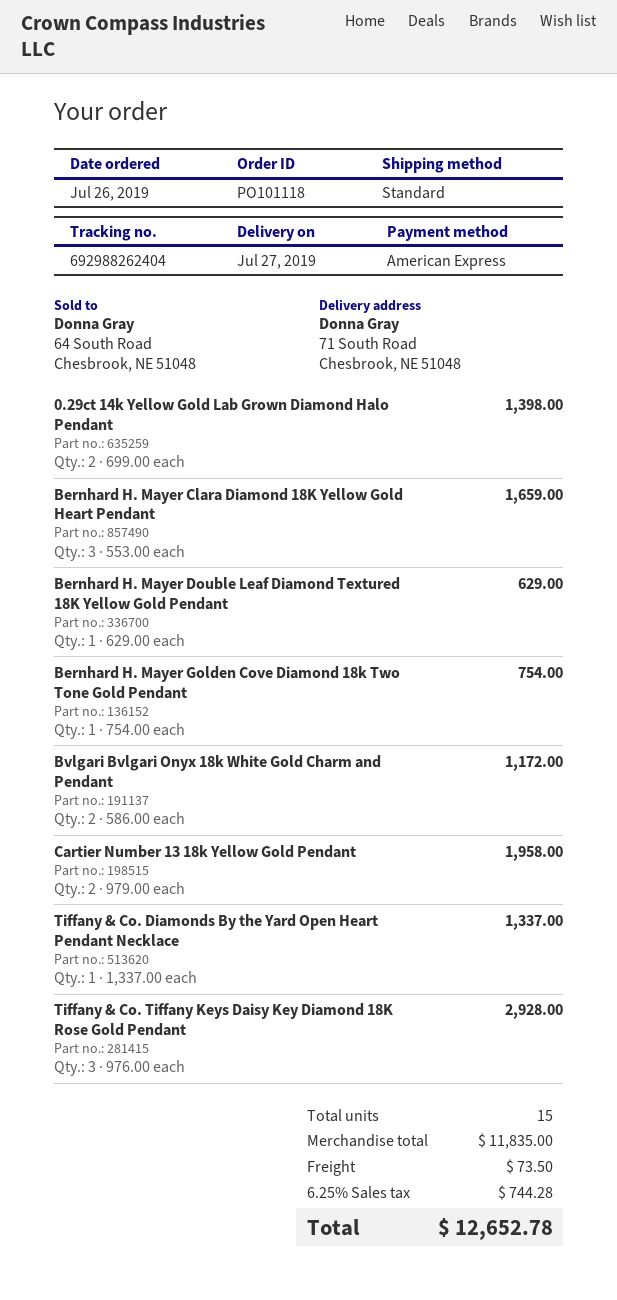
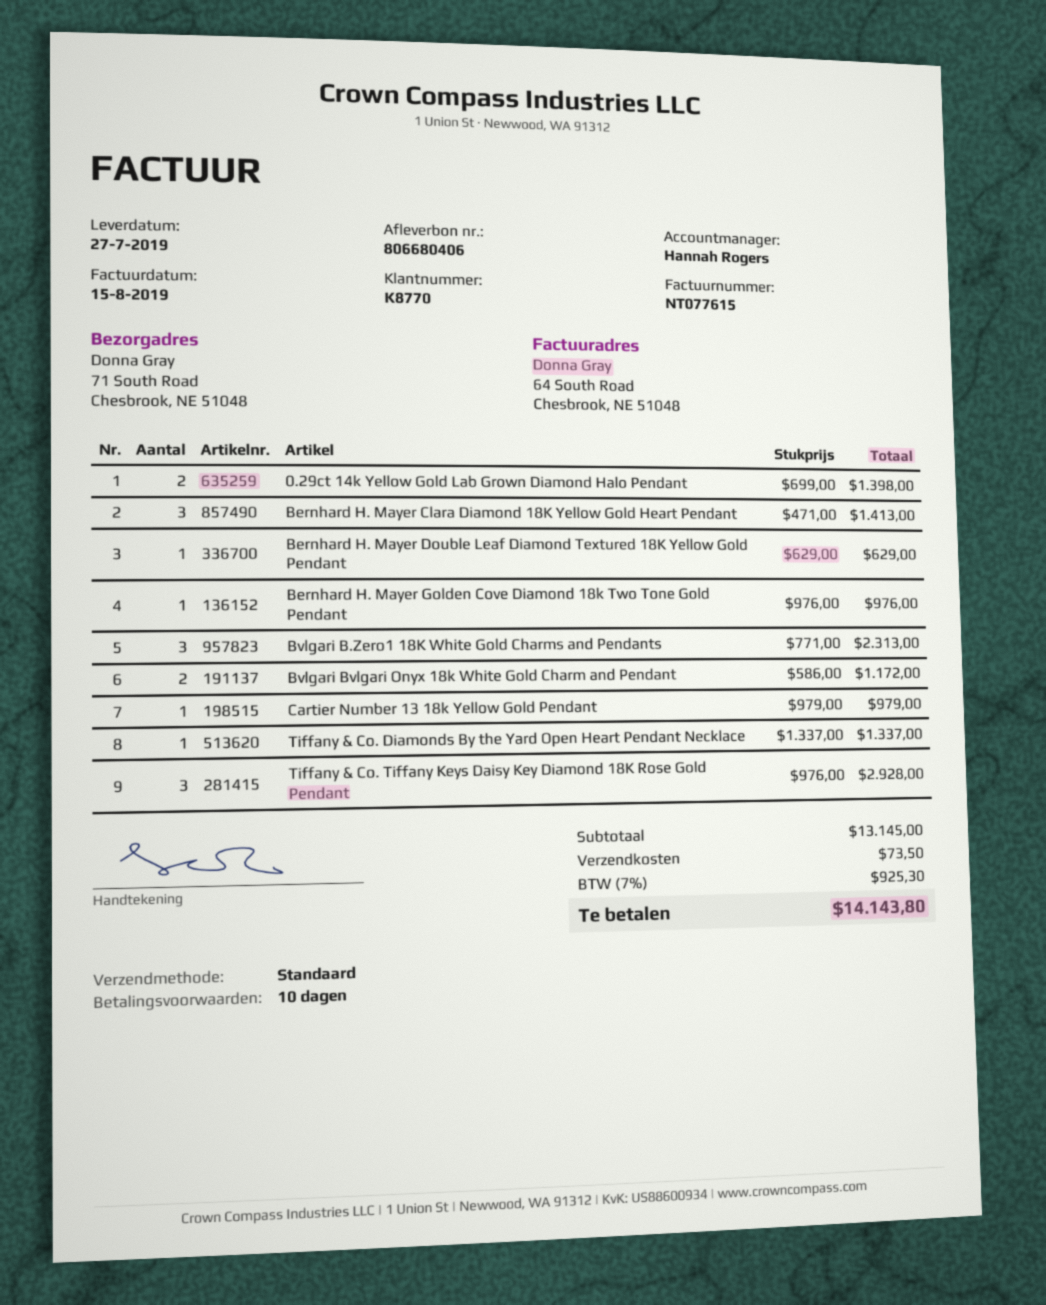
Bernhard H. Mayer Clara Diamond 18K Yellow Gold Heart Pendant: 3 x 553.00 = 1659.00 -> 3 x 471.00 = 1413.00
Bernhard H. Mayer Golden Cove Diamond 18k Two Tone Gold Pendant: 1 x 754.00 = 754.00 -> 1 x 976.00 = 976.00
Cartier Number 13 18k Yellow Gold Pendant: 2 x 979.00 = 1958.00 -> 1 x 979.00 = 979.00
Bvlgari B.Zero1 18K White Gold Charms and Pendants: none -> 3 x 771.00 = 2313.00
subtotal: 11835.00 -> 13145.00
tax: 6.25% = 744.28 -> 7% = 925.30
total: 12652.78 -> 14143.80

